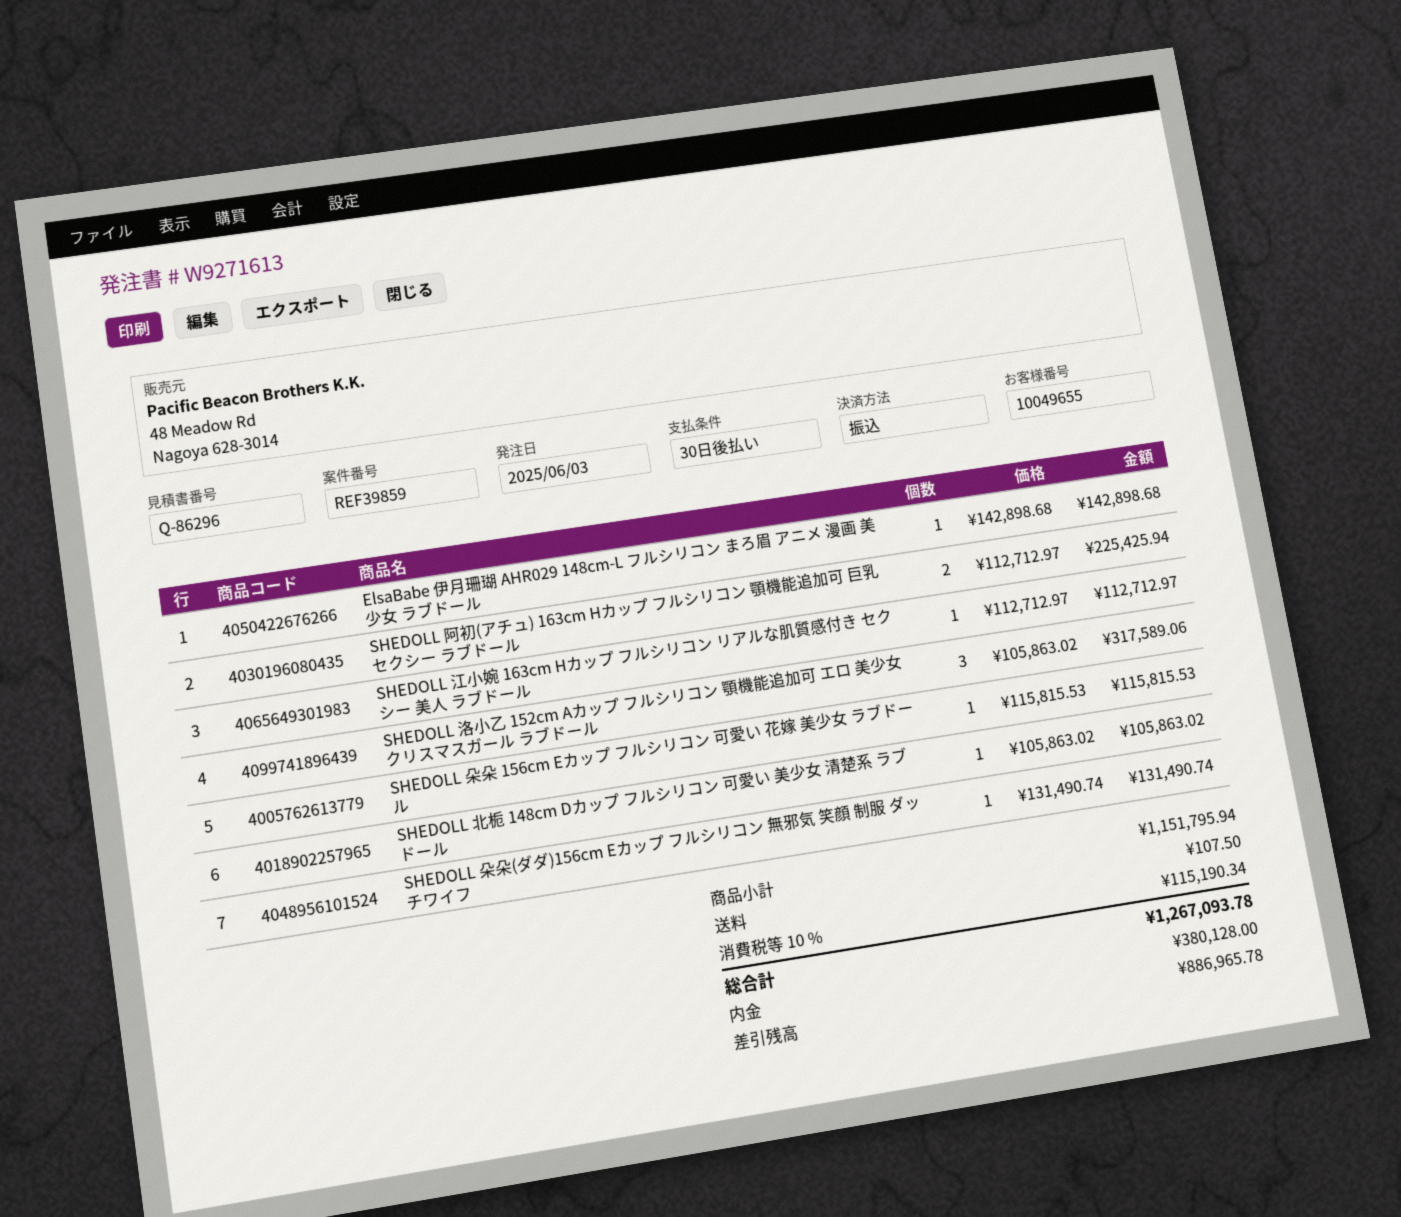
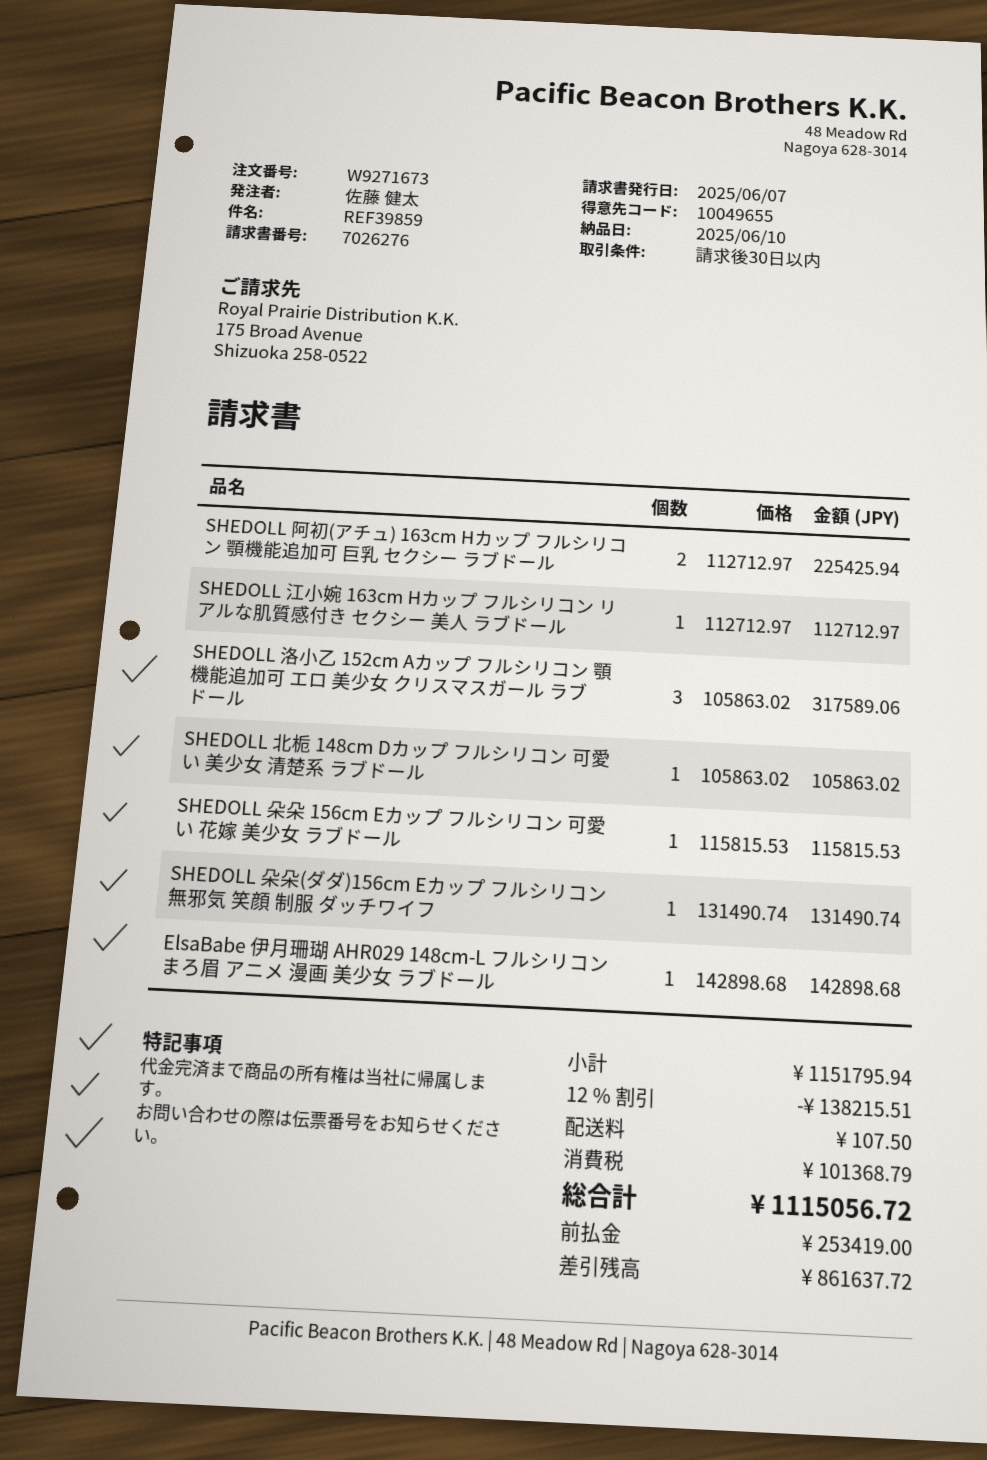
order number: W9271613 -> W9271673
discount: none -> 12% = 138215.51
tax: 115190.34 -> 101368.79
total: 1267093.78 -> 1115056.72
deposit: 380128.00 -> 253419.00
balance: 886965.78 -> 861637.72

